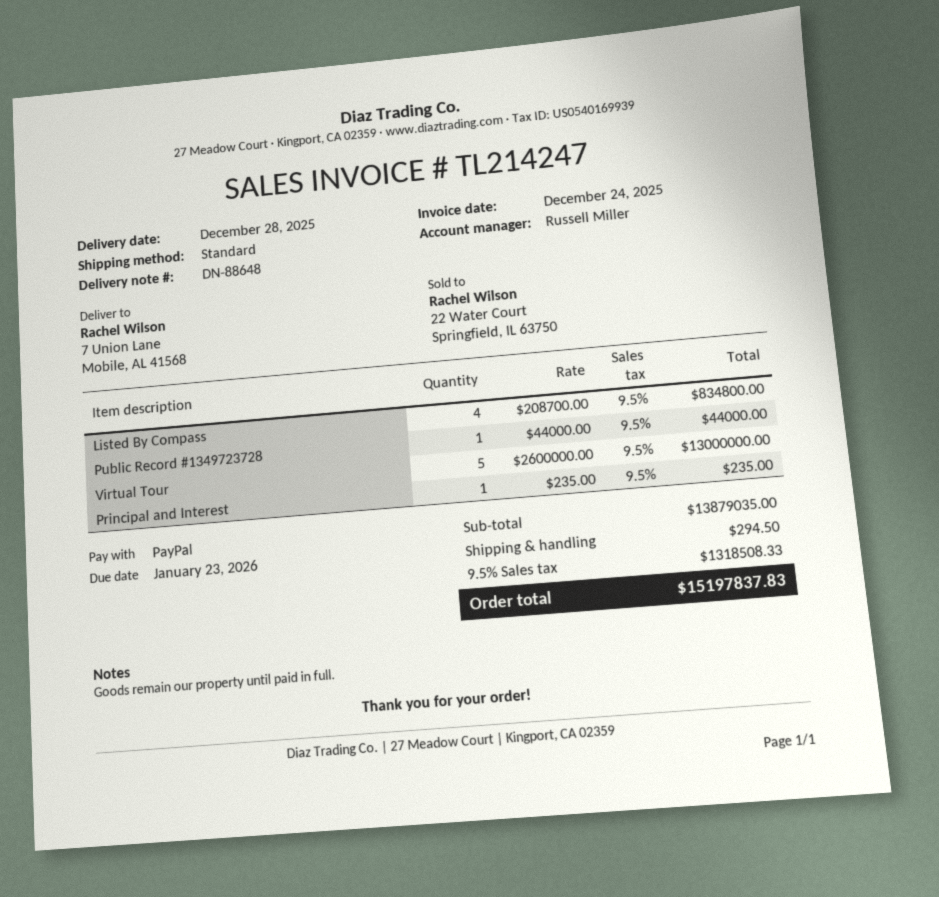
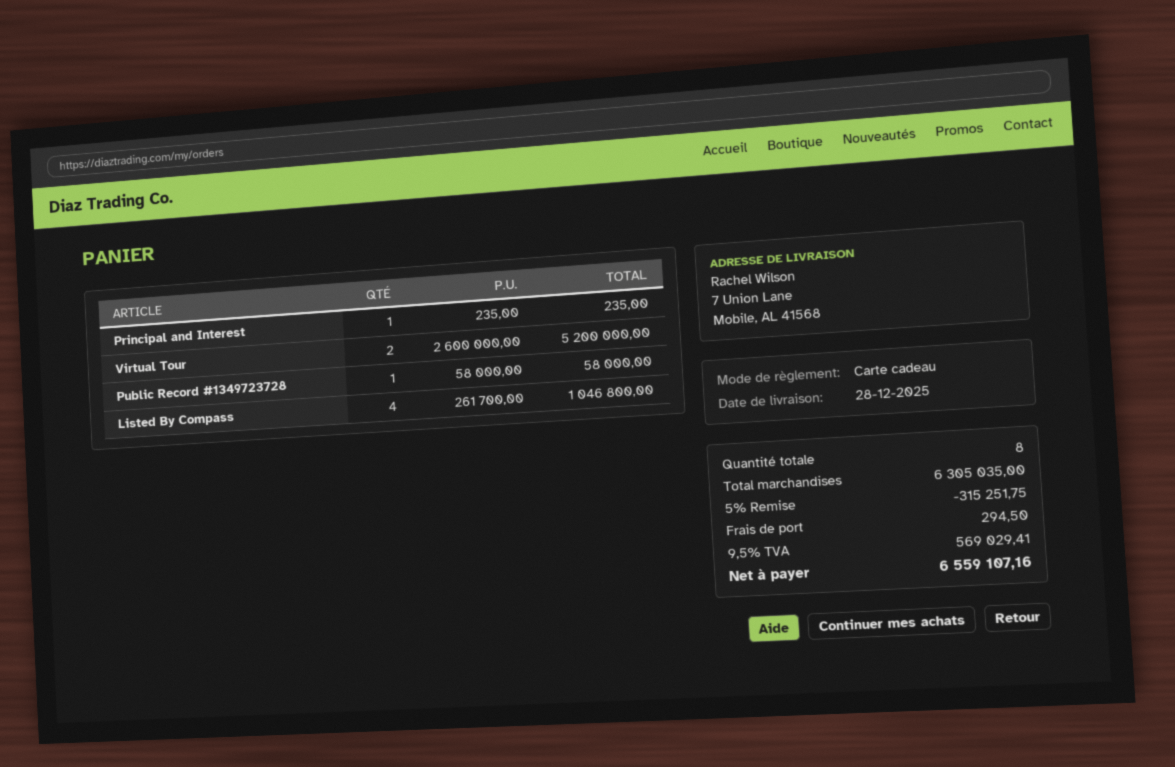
payment method: PayPal -> gift card
Listed By Compass: 4 x 208700.00 = 834800.00 -> 4 x 261700.00 = 1046800.00
Public Record #1349723728: 1 x 44000.00 = 44000.00 -> 1 x 58000.00 = 58000.00
Virtual Tour: 5 x 2600000.00 = 13000000.00 -> 2 x 2600000.00 = 5200000.00
subtotal: 13879035.00 -> 6305035.00
discount: none -> 5% = 315251.75
tax: 9.5% = 1318508.33 -> 9.5% = 569029.41
total: 15197837.83 -> 6559107.16

